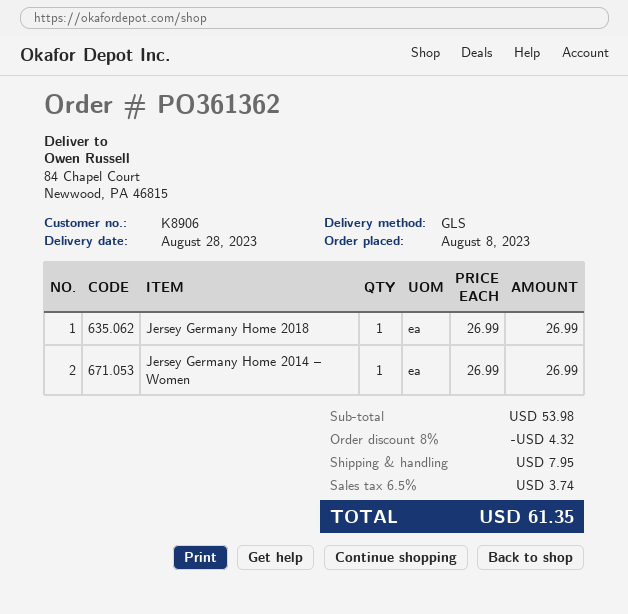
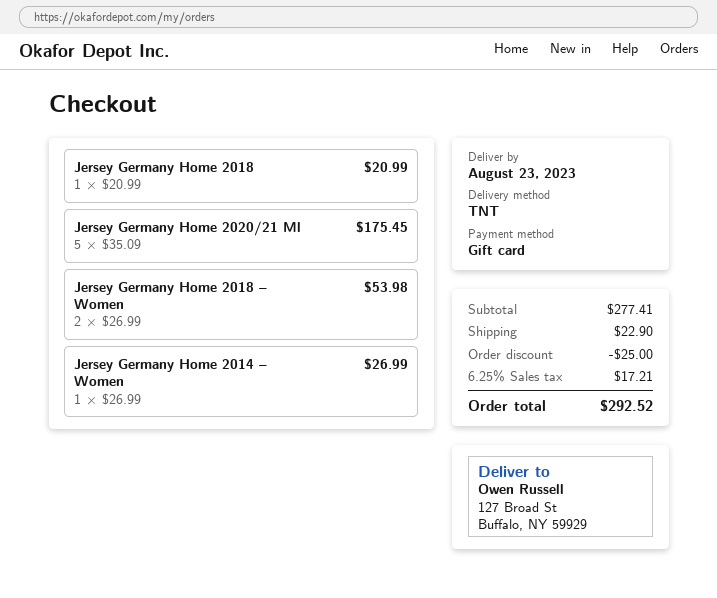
delivery date: 2023-08-28 -> 2023-08-23
shipping method: GLS -> TNT
ship to: 84 Chapel Court, Newwood, PA 46815 -> 127 Broad St, Buffalo, NY 59929
Jersey Germany Home 2018: 1 x 26.99 = 26.99 -> 1 x 20.99 = 20.99
Jersey Germany Home 2020/21 Ml: none -> 5 x 35.09 = 175.45
Jersey Germany Home 2018 – Women: none -> 2 x 26.99 = 53.98
subtotal: 53.98 -> 277.41
discount: 4.32 -> 25.00
shipping: 7.95 -> 22.90
tax: 6.5% = 3.74 -> 6.25% = 17.21
total: 61.35 -> 292.52

